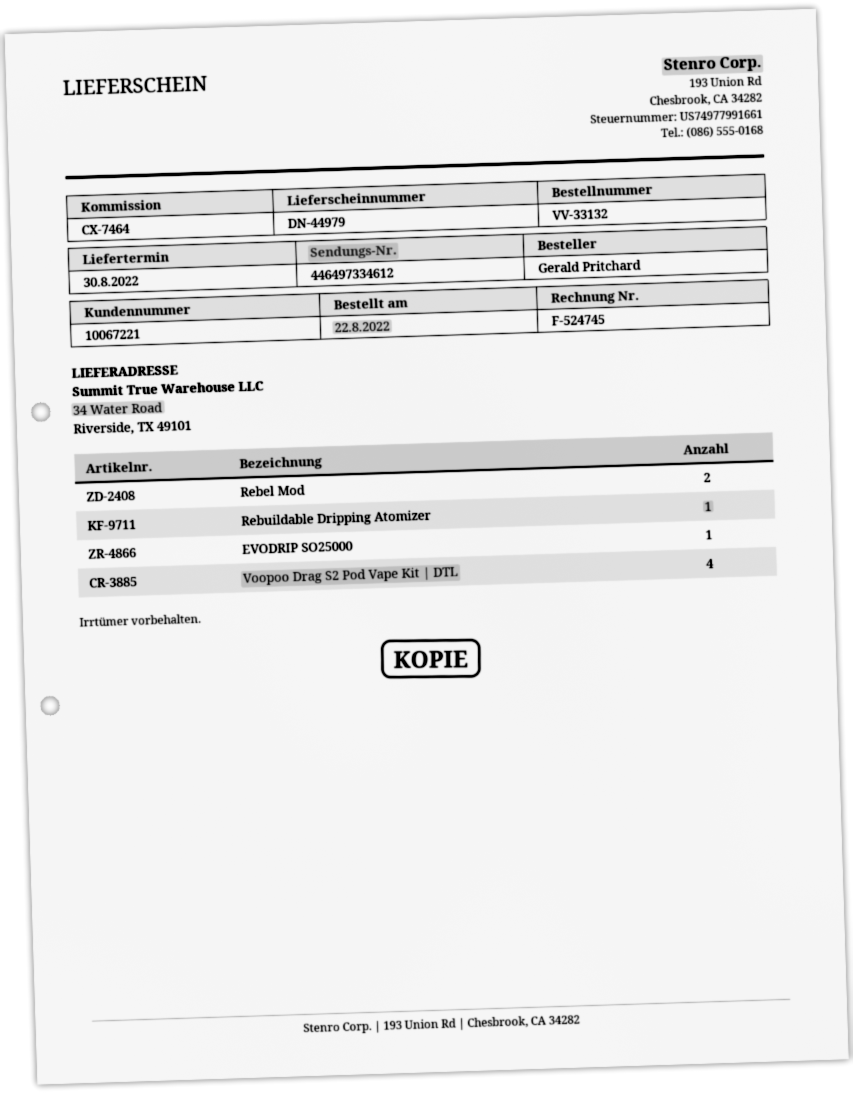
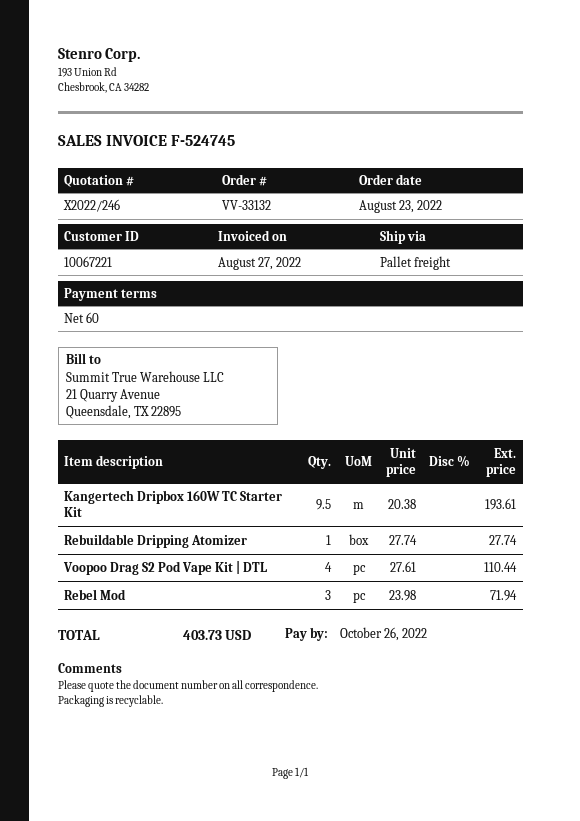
order date: 2022-08-22 -> 2022-08-23
Rebel Mod: 2 -> 3
EVODRIP SO25000: 1 -> none
Kangertech Dripbox 160W TC Starter Kit: none -> 9.5

